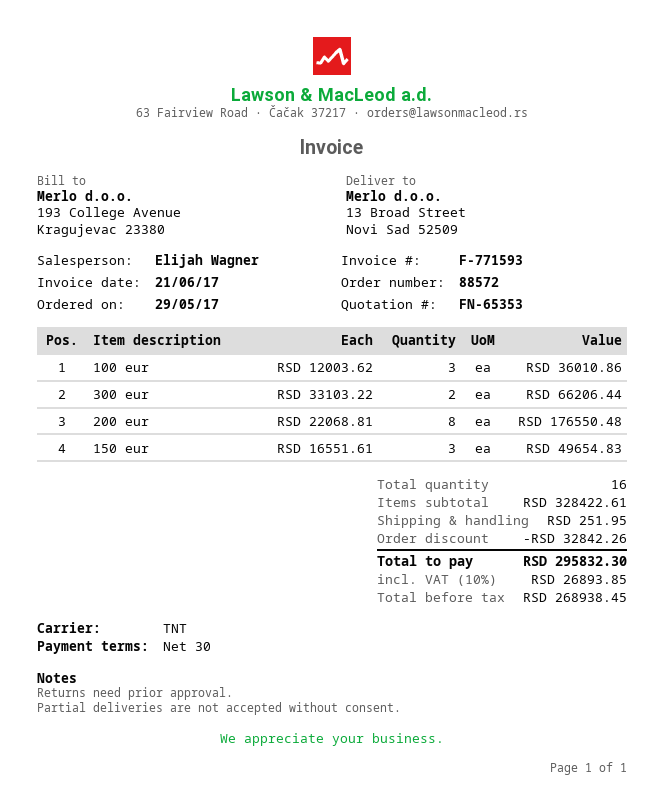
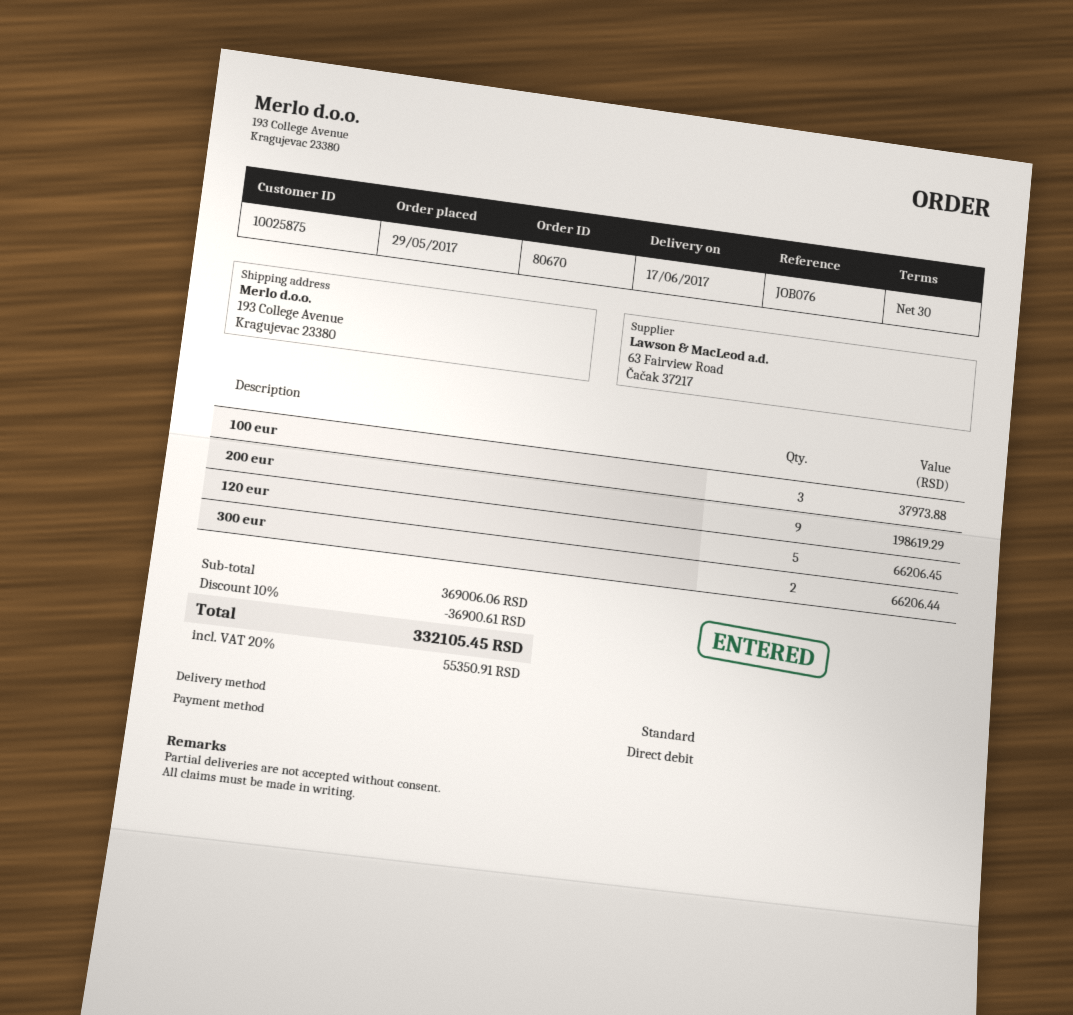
order number: 88572 -> 80670
shipping method: TNT -> standard
ship to: 13 Broad Street, Novi Sad 52509 -> 193 College Avenue, Kragujevac 23380
100 eur: 3 for 36010.86 -> 3 for 37973.88
200 eur: 8 for 176550.48 -> 9 for 198619.29
150 eur: 3 for 49654.83 -> none
120 eur: none -> 5 for 66206.45
subtotal: 328422.61 -> 369006.06
discount: 32842.26 -> 36900.61
shipping: 251.95 -> none
tax: 10% = 26893.85 -> 20% = 55350.91
total: 295832.30 -> 332105.45

